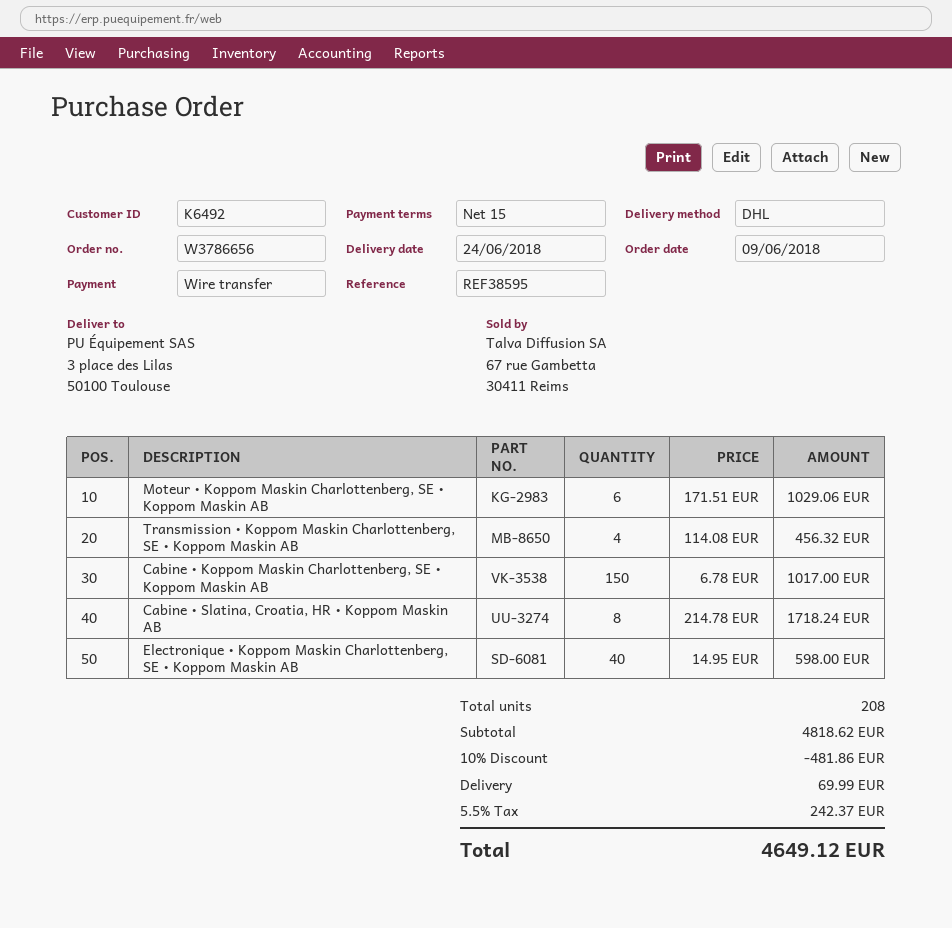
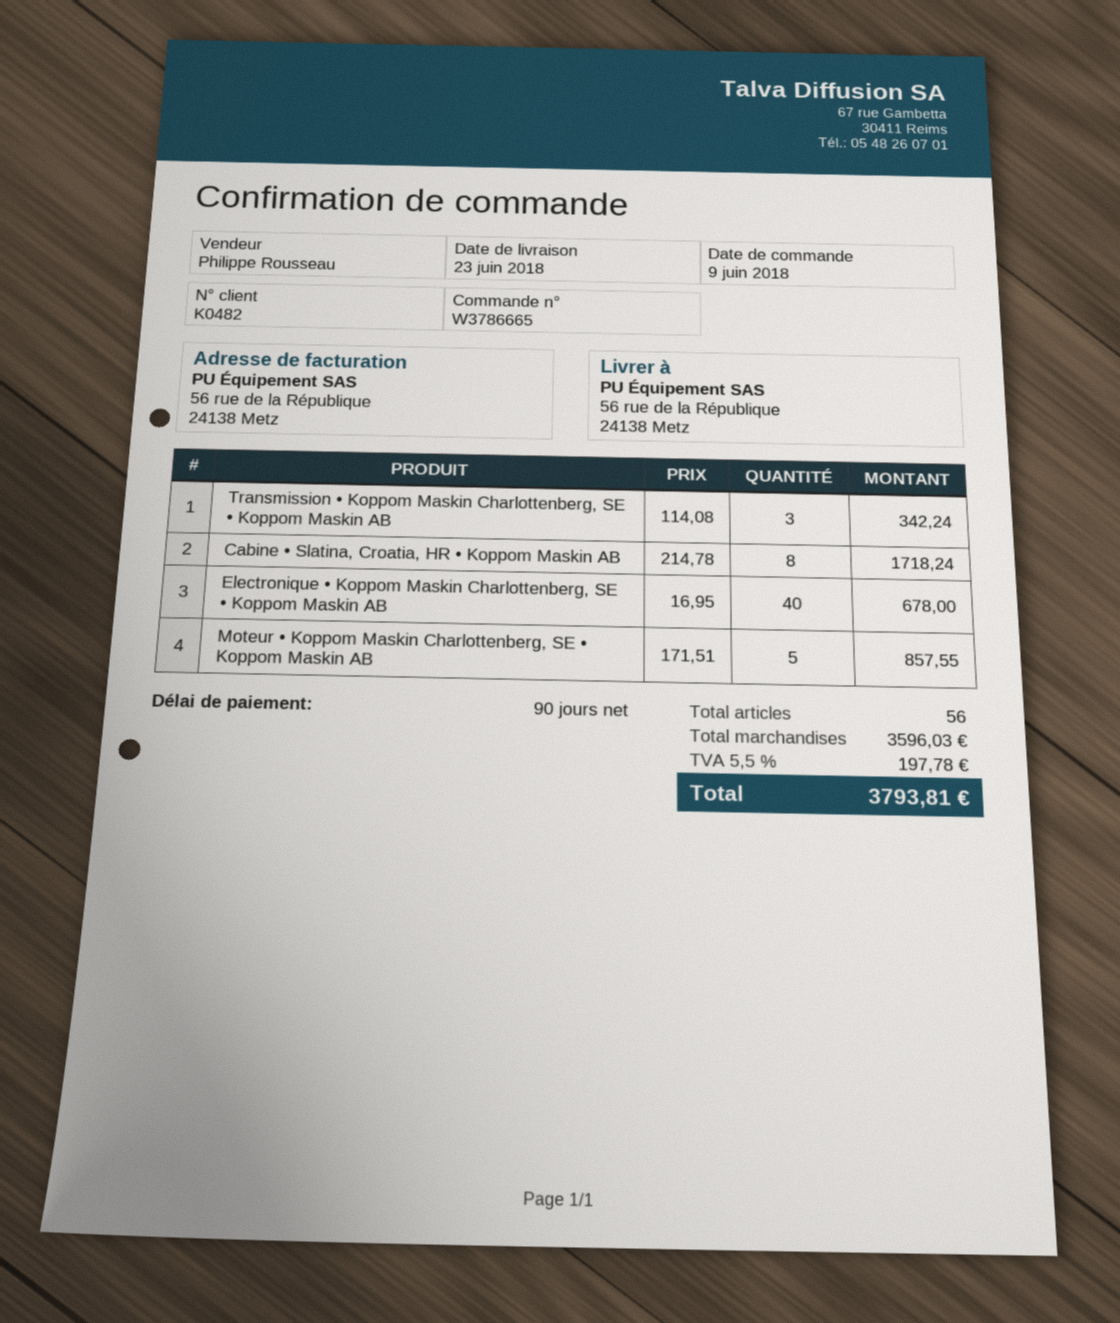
order number: W3786656 -> W3786665
delivery date: 2018-06-24 -> 2018-06-23
payment terms: 15 days -> 90 days
customer number: K6492 -> K0482
ship to: 3 place des Lilas, 50100 Toulouse -> 56 rue de la République, 24138 Metz
Moteur • Koppom Maskin Charlottenberg, SE • Koppom Maskin AB: 6 x 171.51 = 1029.06 -> 5 x 171.51 = 857.55
Transmission • Koppom Maskin Charlottenberg, SE • Koppom Maskin AB: 4 x 114.08 = 456.32 -> 3 x 114.08 = 342.24
Cabine • Koppom Maskin Charlottenberg, SE • Koppom Maskin AB: 150 x 6.78 = 1017.00 -> none
Electronique • Koppom Maskin Charlottenberg, SE • Koppom Maskin AB: 40 x 14.95 = 598.00 -> 40 x 16.95 = 678.00
total quantity: 208 -> 56
subtotal: 4818.62 -> 3596.03
discount: 10% = 481.86 -> none
shipping: 69.99 -> none
tax: 5.5% = 242.37 -> 5.5% = 197.78
total: 4649.12 -> 3793.81

